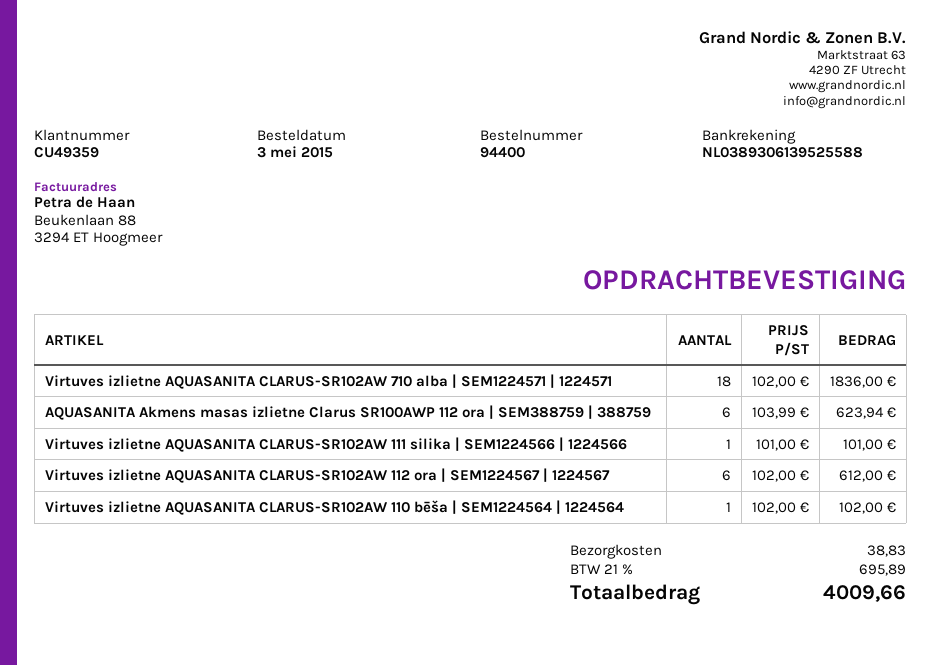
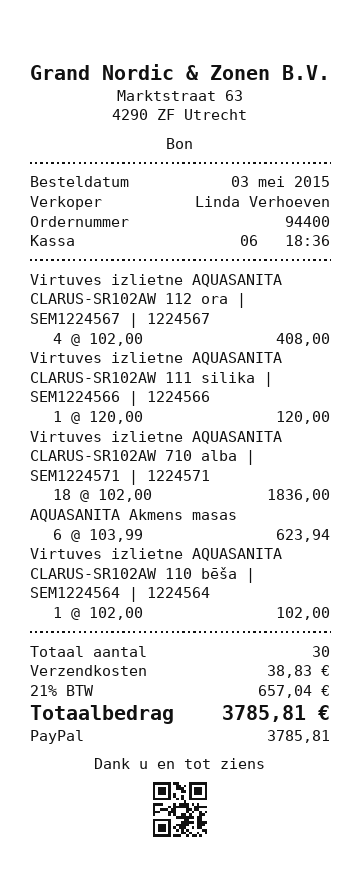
Virtuves izlietne AQUASANITA CLARUS-SR102AW 111 silika | SEM1224566 | 1224566: 1 x 101.00 = 101.00 -> 1 x 120.00 = 120.00
Virtuves izlietne AQUASANITA CLARUS-SR102AW 112 ora | SEM1224567 | 1224567: 6 x 102.00 = 612.00 -> 4 x 102.00 = 408.00
tax: 21% = 695.89 -> 21% = 657.04
total: 4009.66 -> 3785.81

